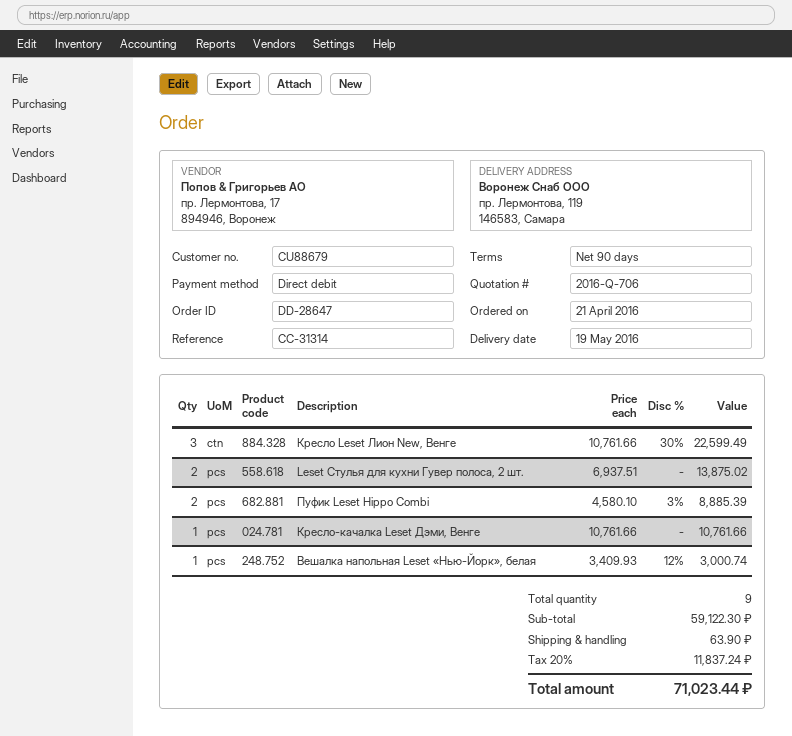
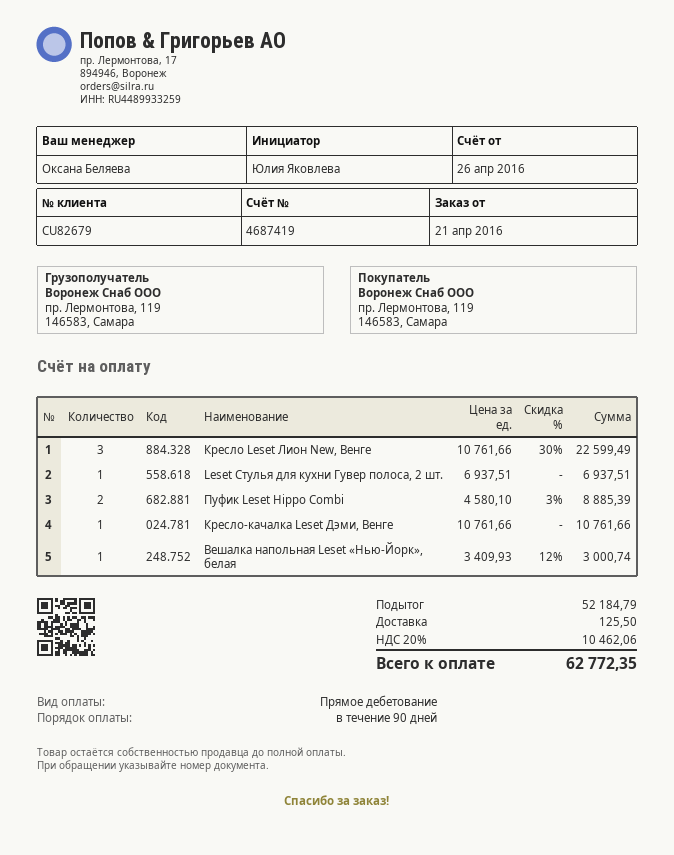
customer number: CU88679 -> CU82679
Leset Стулья для кухни Гувер полоса, 2 шт.: 2 x 6937.51 = 13875.02 -> 1 x 6937.51 = 6937.51
subtotal: 59122.30 -> 52184.79
shipping: 63.90 -> 125.50
tax: 20% = 11837.24 -> 20% = 10462.06
total: 71023.44 -> 62772.35

